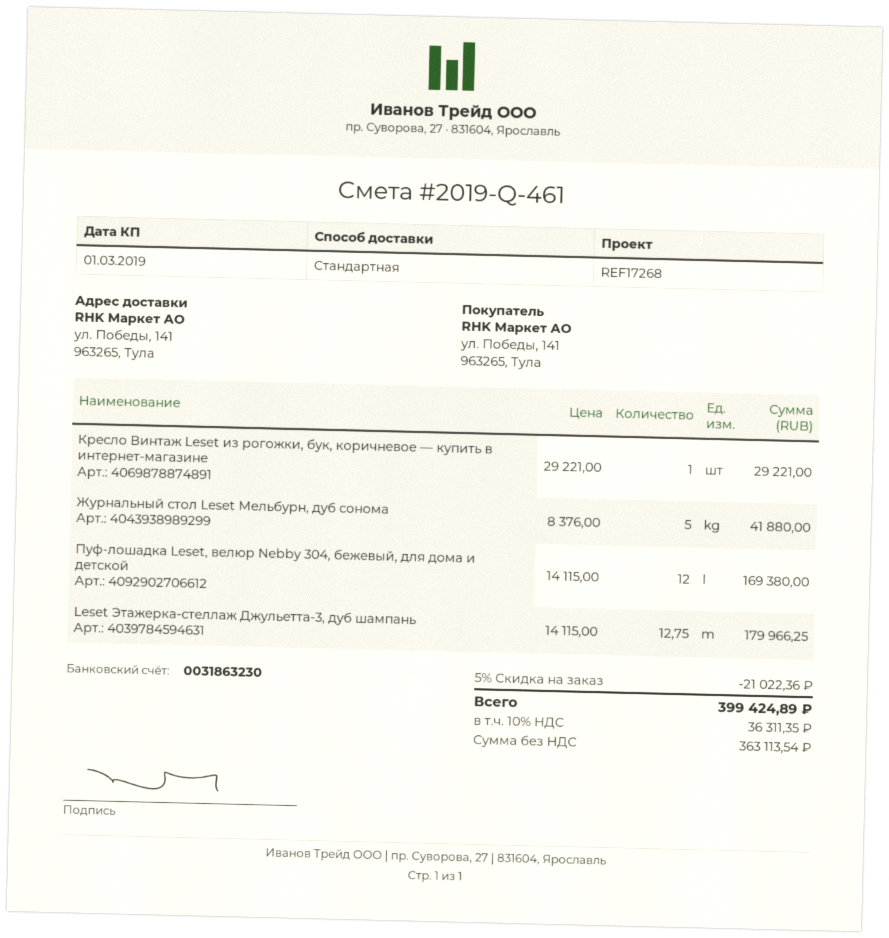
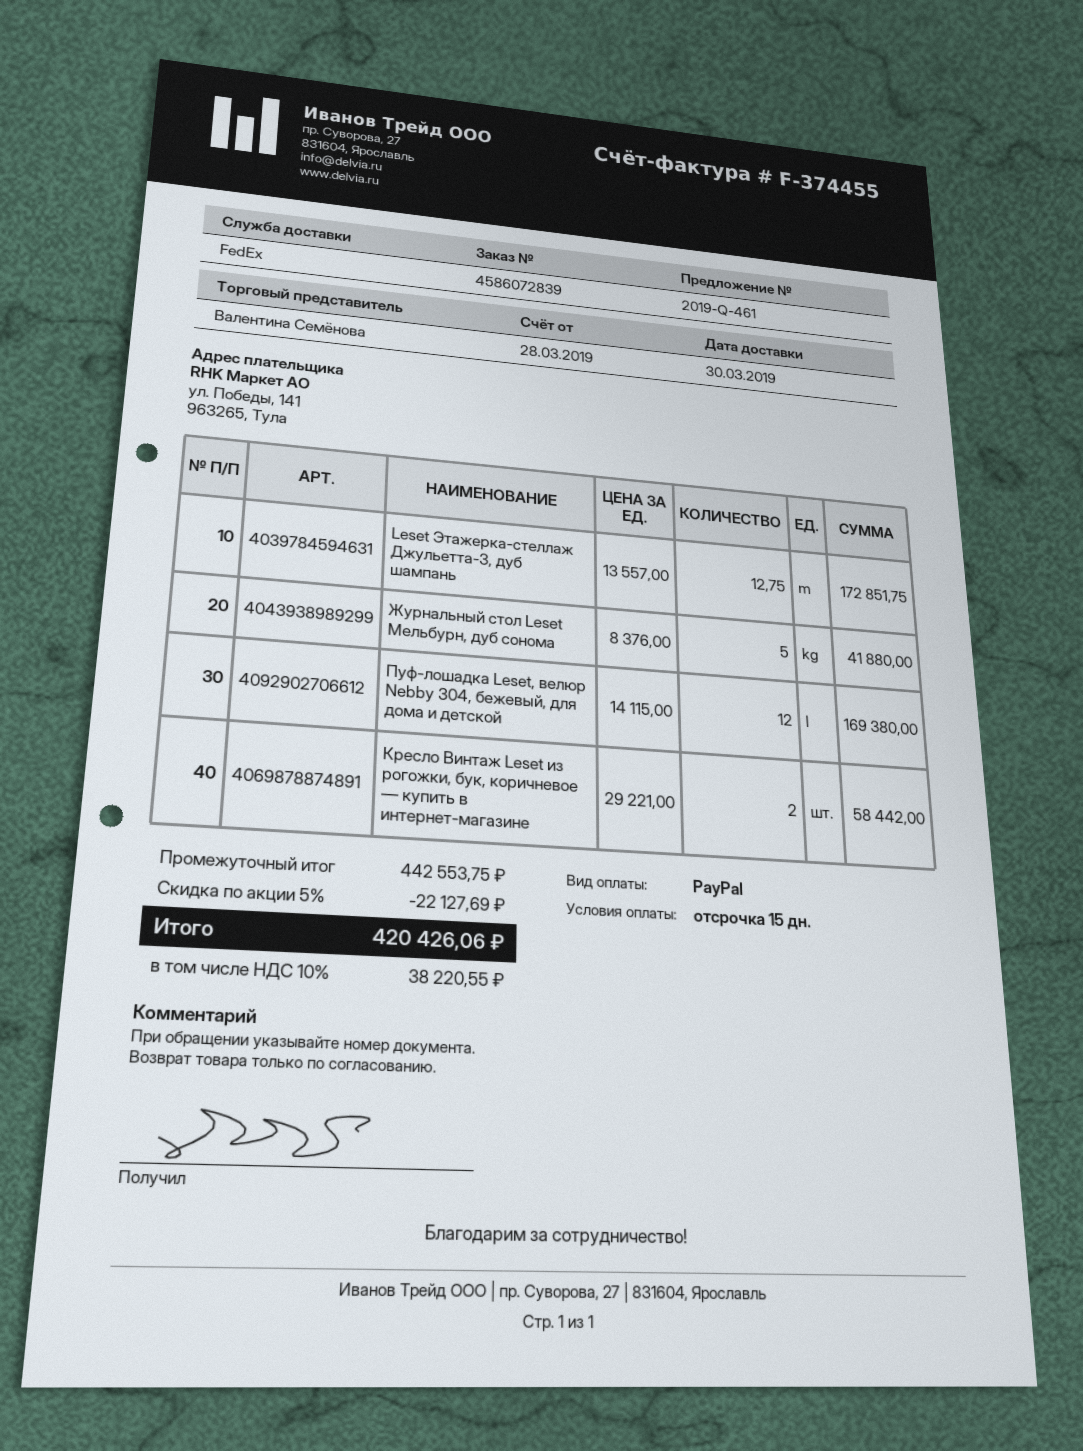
shipping method: standard -> FedEx
Кресло Винтаж Leset из рогожки, бук, коричневое — купить в интернет-магазине: 1 x 29221.00 = 29221.00 -> 2 x 29221.00 = 58442.00
Leset Этажерка-стеллаж Джульетта-3, дуб шампань: 12.75 x 14115.00 = 179966.25 -> 12.75 x 13557.00 = 172851.75
discount: 5% = 21022.36 -> 5% = 22127.69
tax: 10% = 36311.35 -> 10% = 38220.55
total: 399424.89 -> 420426.06

